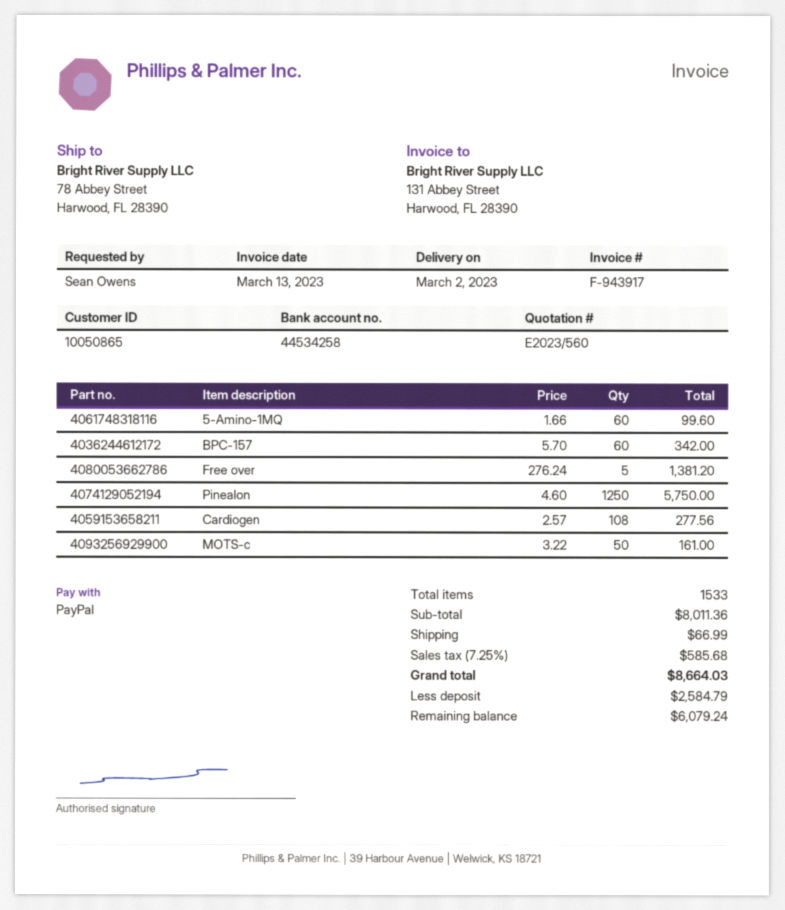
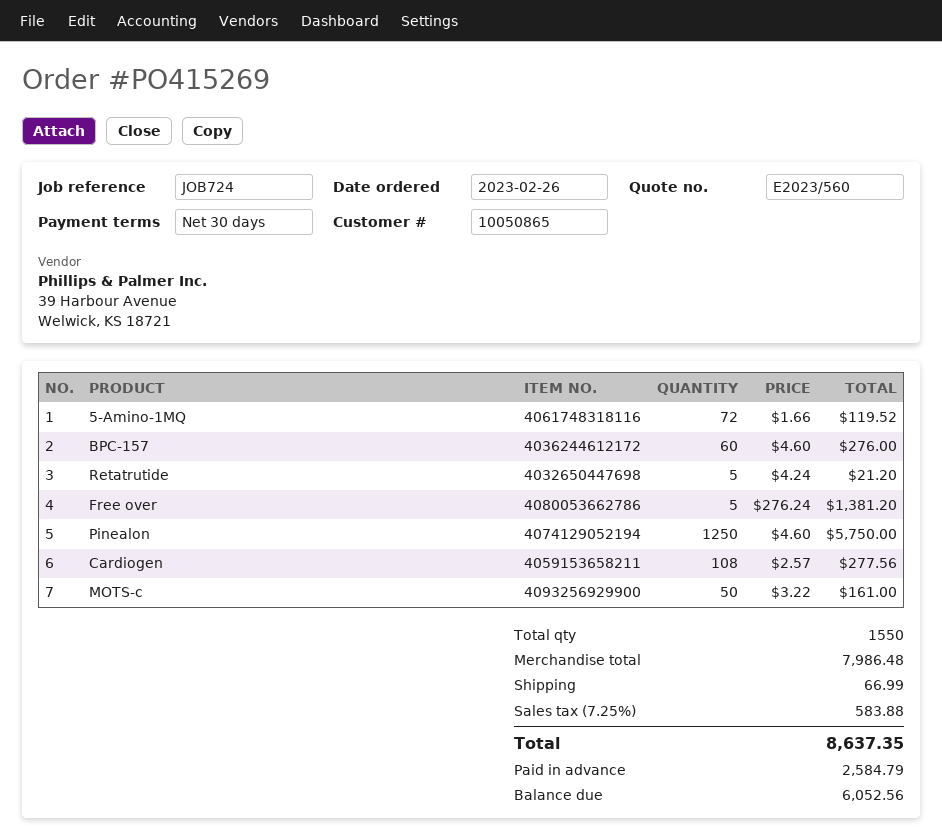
5-Amino-1MQ: 60 x 1.66 = 99.60 -> 72 x 1.66 = 119.52
BPC-157: 60 x 5.70 = 342.00 -> 60 x 4.60 = 276.00
Retatrutide: none -> 5 x 4.24 = 21.20
total quantity: 1533 -> 1550
subtotal: 8011.36 -> 7986.48
tax: 7.25% = 585.68 -> 7.25% = 583.88
total: 8664.03 -> 8637.35
balance: 6079.24 -> 6052.56

